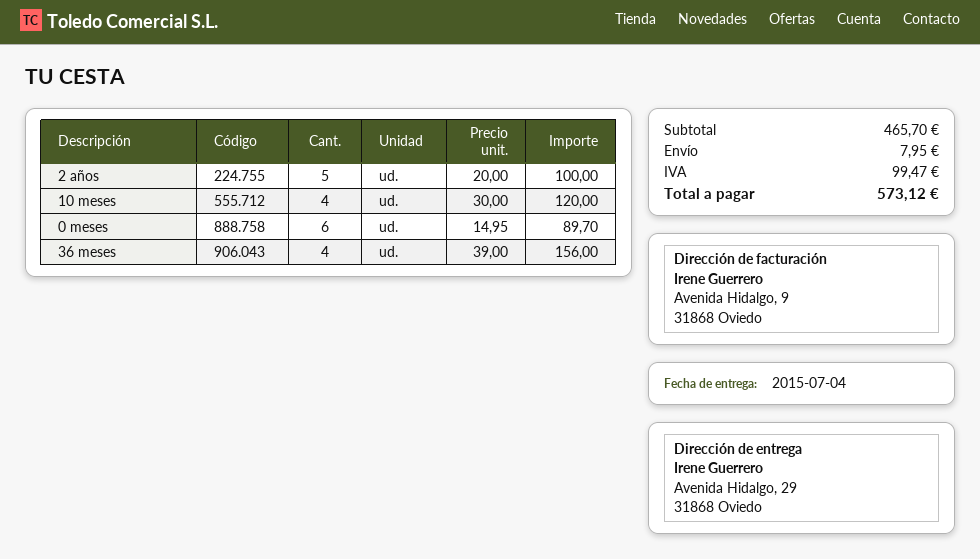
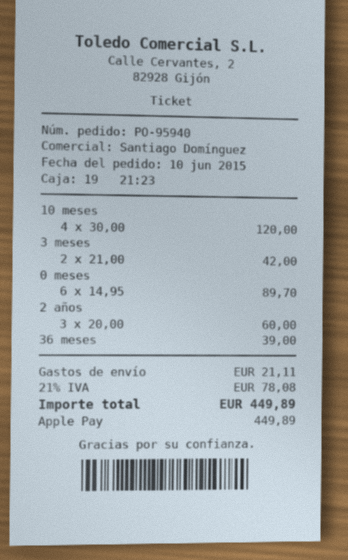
2 años: 5 x 20.00 = 100.00 -> 3 x 20.00 = 60.00
36 meses: 4 x 39.00 = 156.00 -> 1 x 39.00 = 39.00
3 meses: none -> 2 x 21.00 = 42.00
shipping: 7.95 -> 21.11
tax: 99.47 -> 78.08
total: 573.12 -> 449.89

